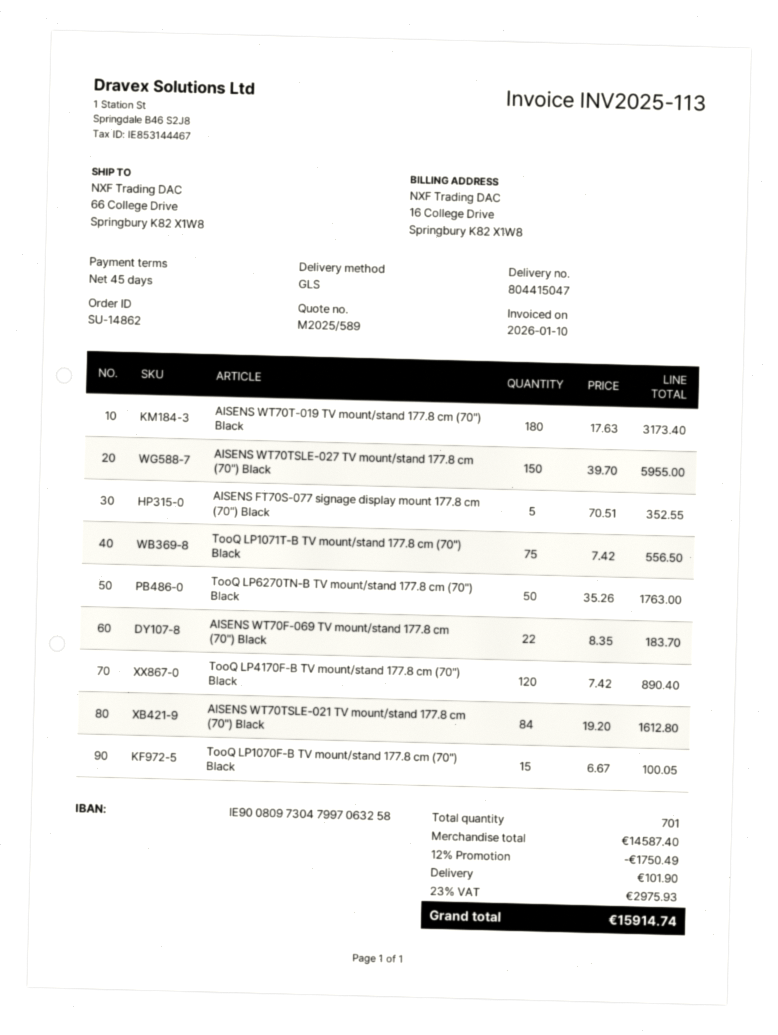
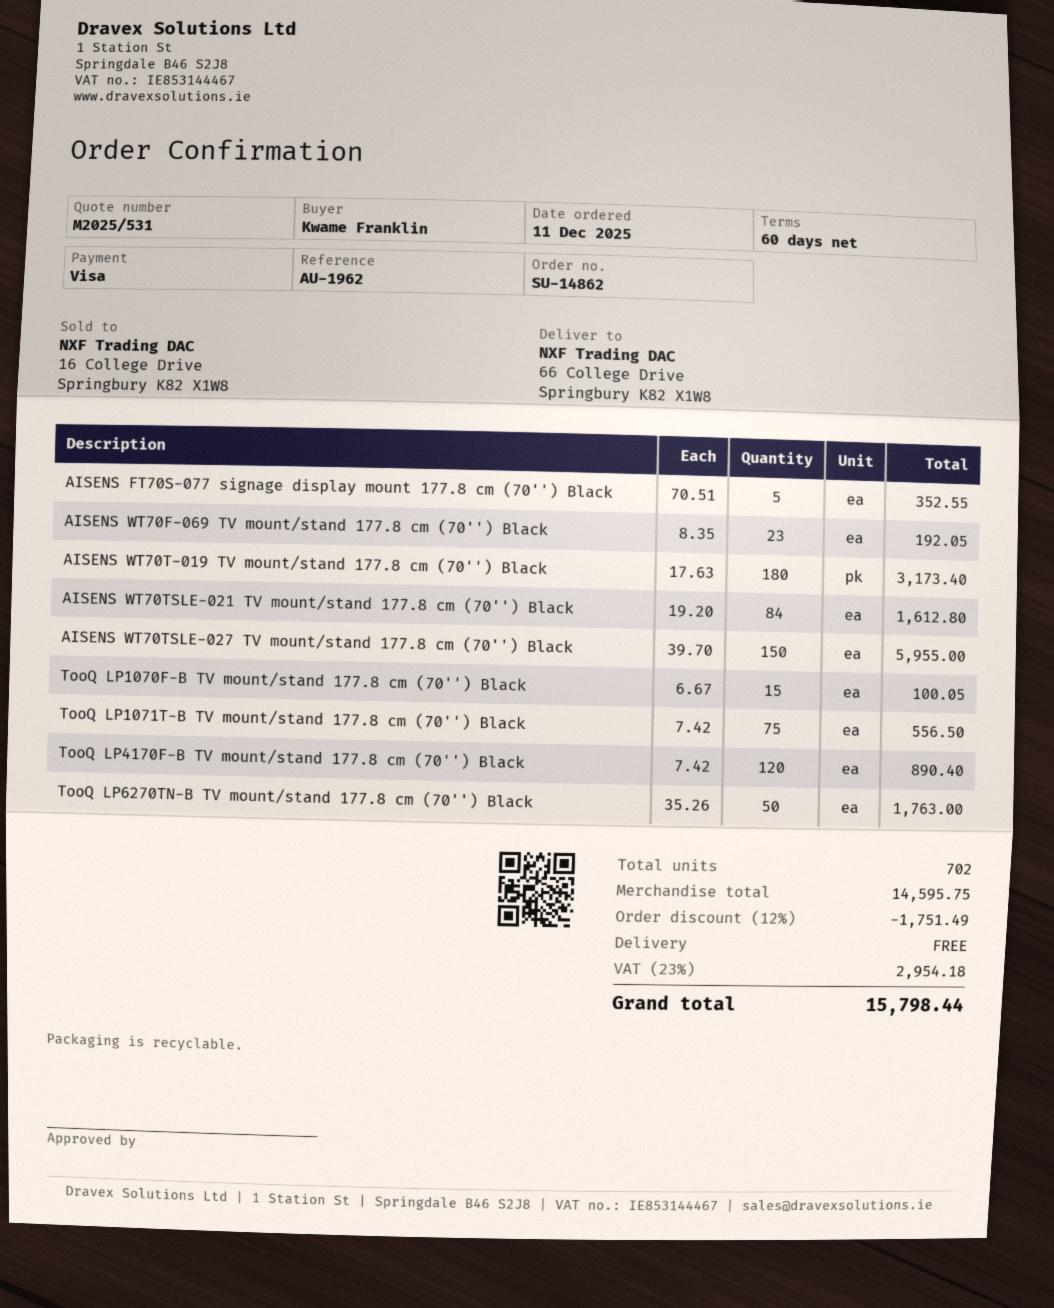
quote number: M2025/589 -> M2025/531
payment terms: 45 days -> 60 days
AISENS WT70F-069 TV mount/stand 177.8 cm (70'') Black: 22 x 8.35 = 183.70 -> 23 x 8.35 = 192.05
total quantity: 701 -> 702
subtotal: 14587.40 -> 14595.75
discount: 12% = 1750.49 -> 12% = 1751.49
shipping: 101.90 -> 0.00
tax: 23% = 2975.93 -> 23% = 2954.18
total: 15914.74 -> 15798.44

